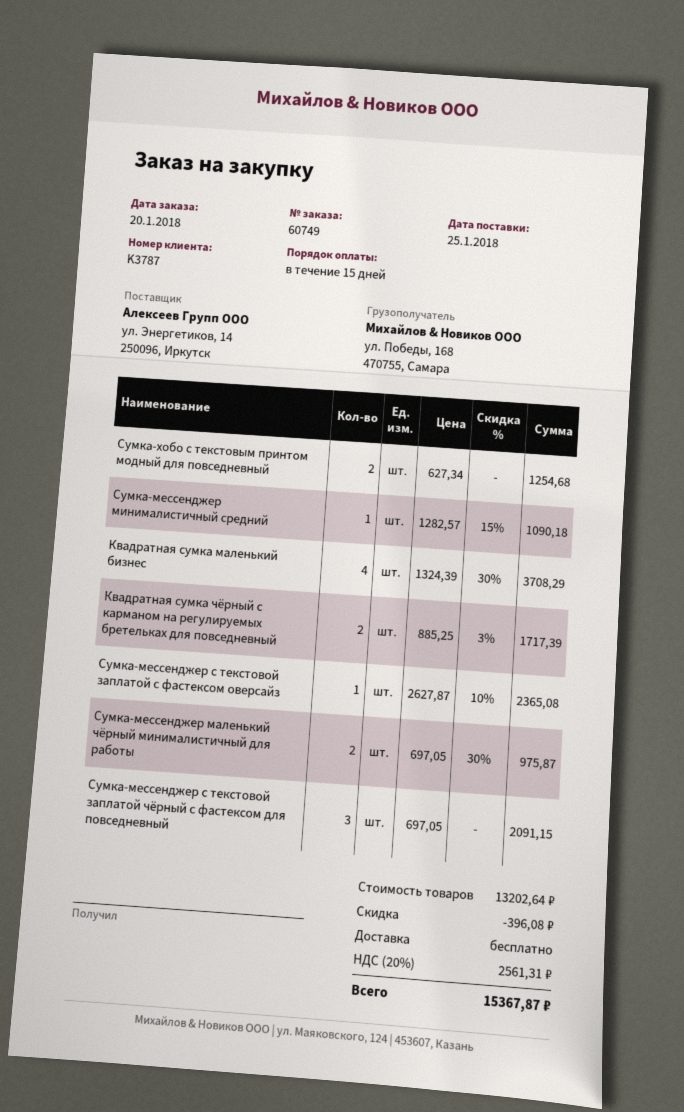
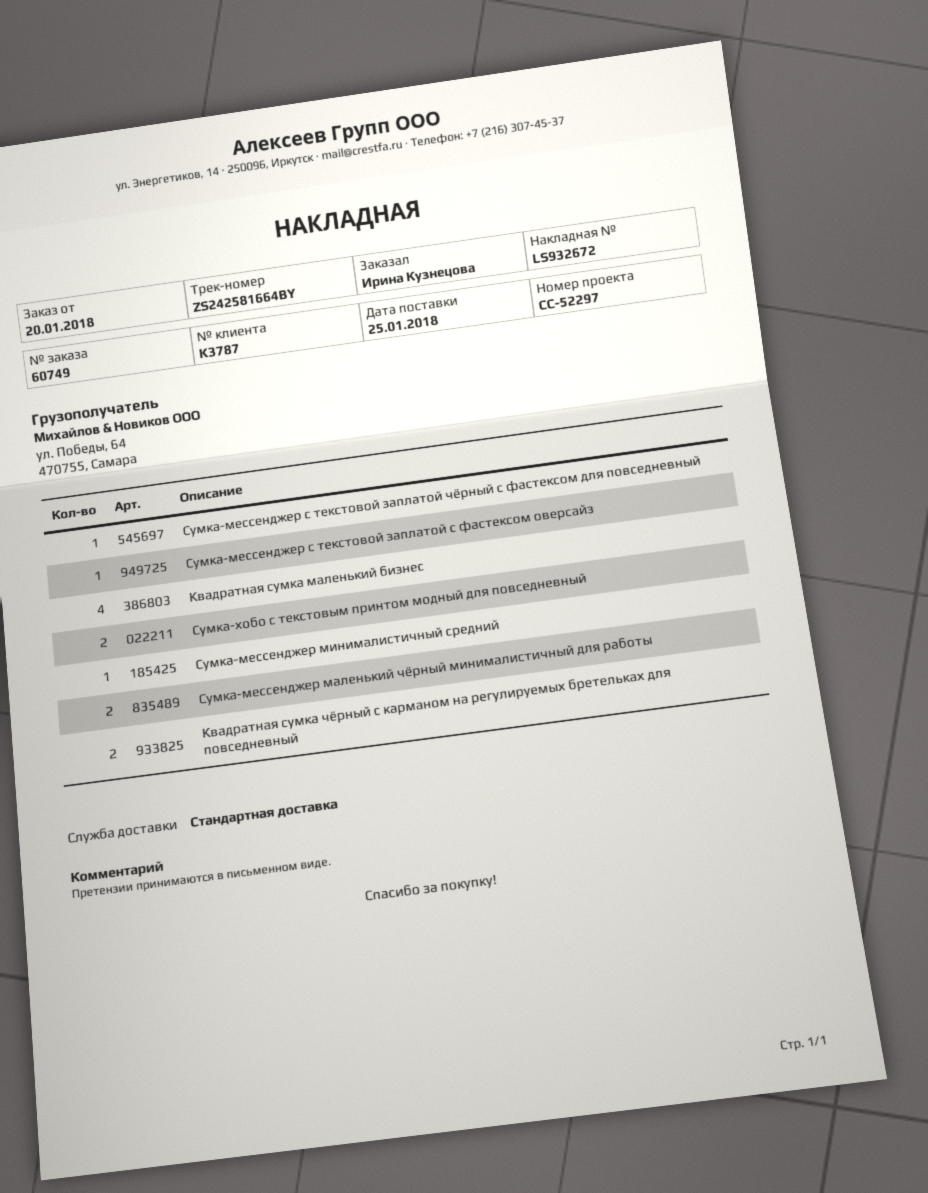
ship to: ул. Победы, 168, 470755, Самара -> ул. Победы, 64, 470755, Самара
Сумка-мессенджер с текстовой заплатой чёрный с фастексом для повседневный: 3 -> 1

